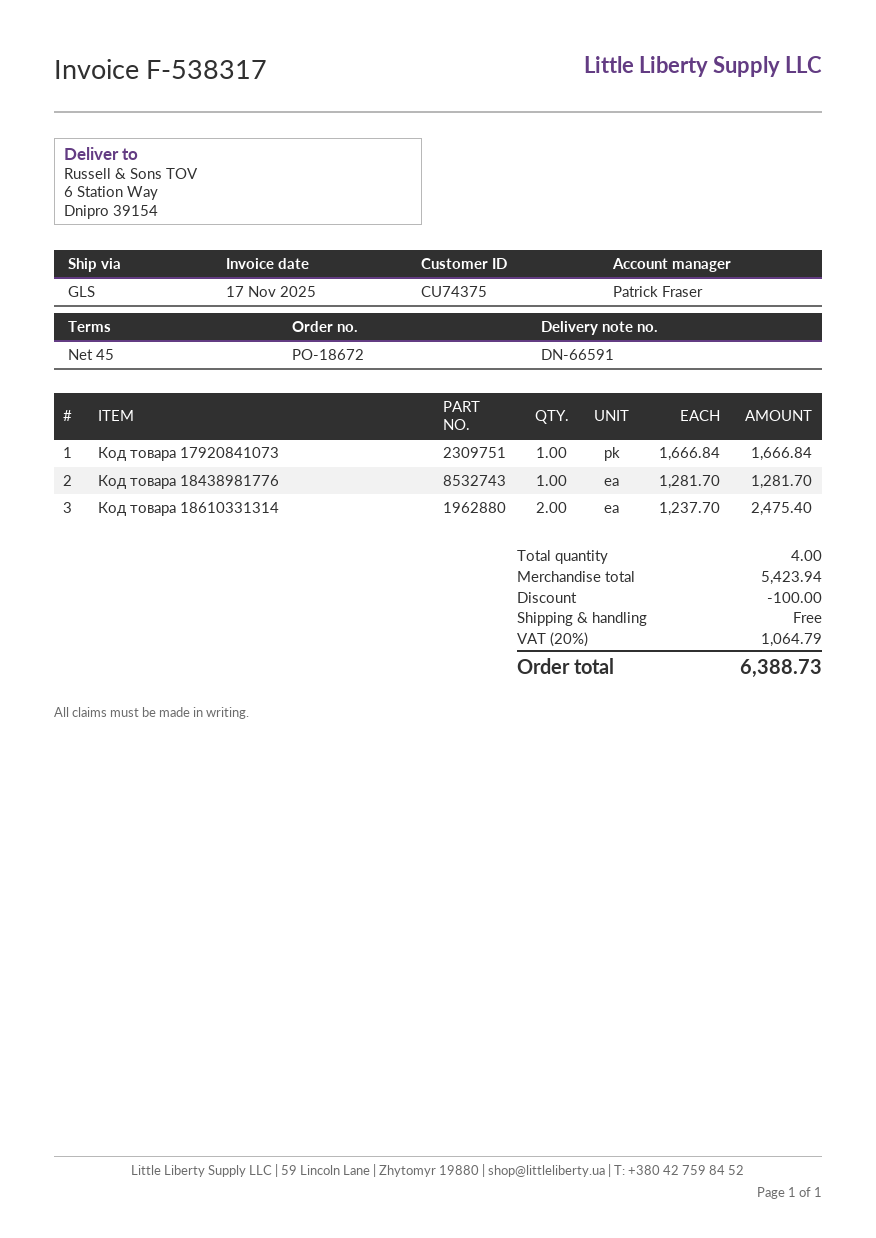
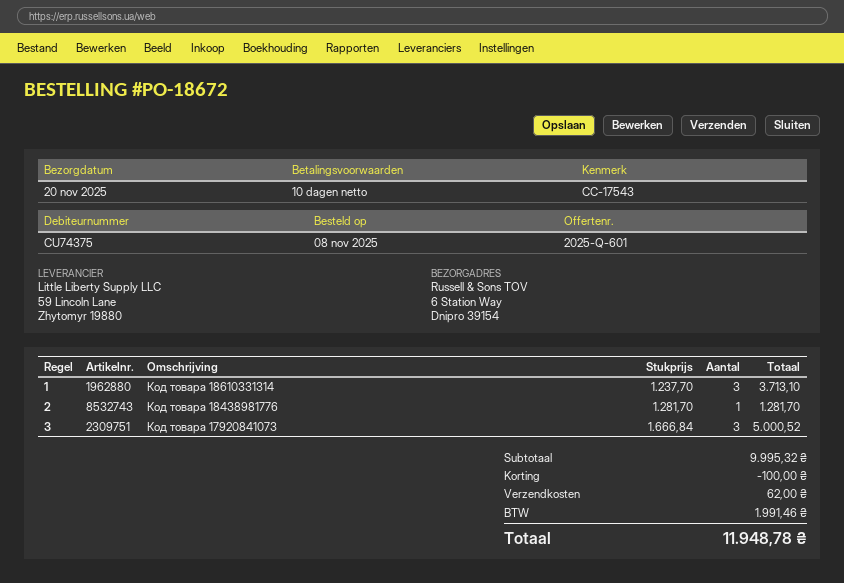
payment terms: 45 days -> 10 days
Код товара 17920841073: 1 x 1666.84 = 1666.84 -> 3 x 1666.84 = 5000.52
Код товара 18610331314: 2 x 1237.70 = 2475.40 -> 3 x 1237.70 = 3713.10
subtotal: 5423.94 -> 9995.32
shipping: 0.00 -> 62.00
tax: 1064.79 -> 1991.46
total: 6388.73 -> 11948.78

